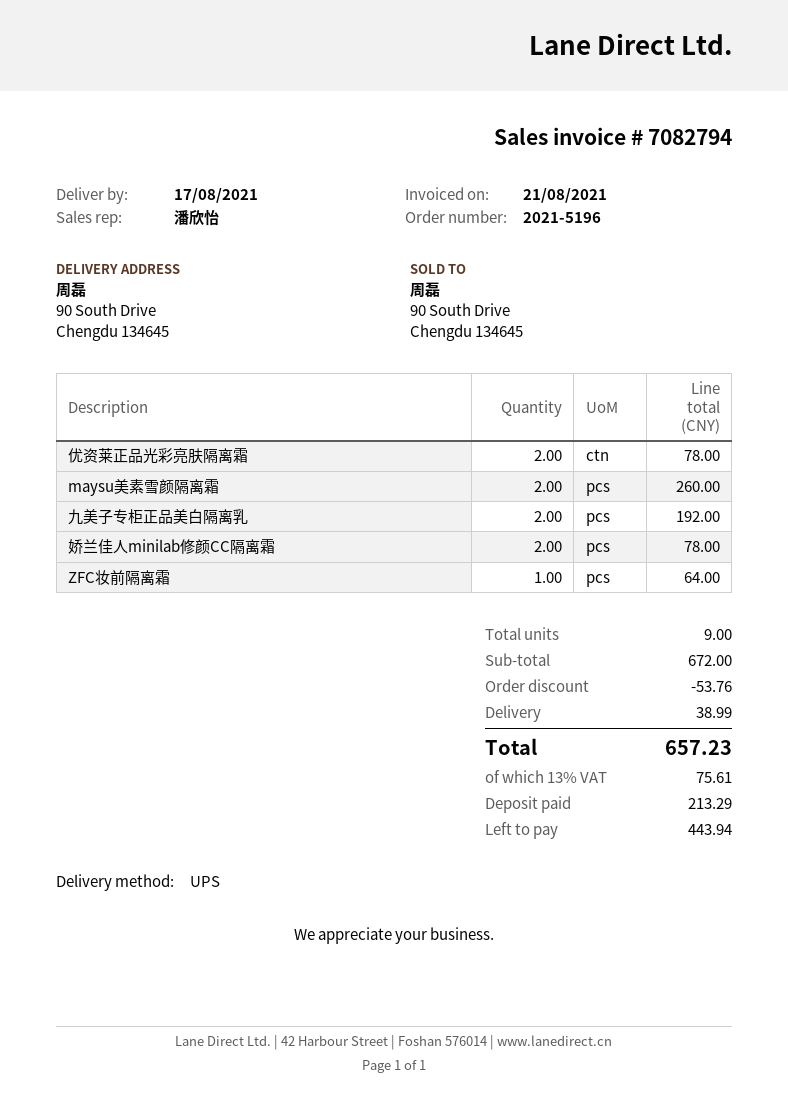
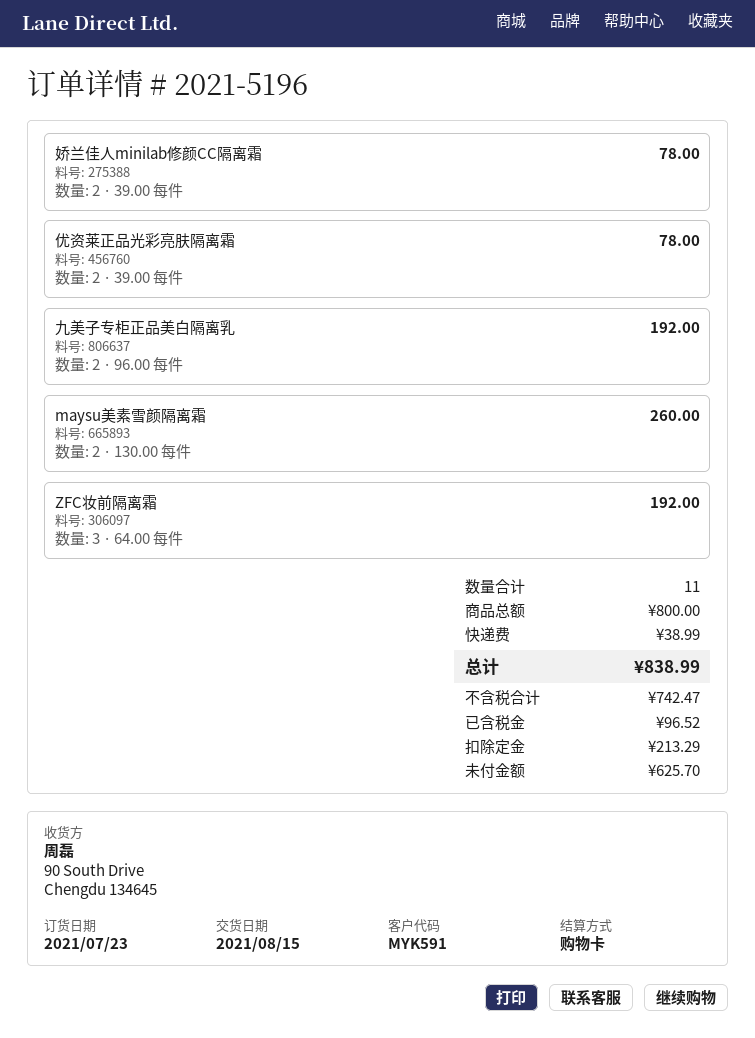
delivery date: 2021-08-17 -> 2021-08-15
ZFC妆前隔离霜: 1 for 64.00 -> 3 for 192.00
total quantity: 9 -> 11
subtotal: 672.00 -> 800.00
discount: 53.76 -> none
tax: 75.61 -> 96.52
total: 657.23 -> 838.99
balance: 443.94 -> 625.70

